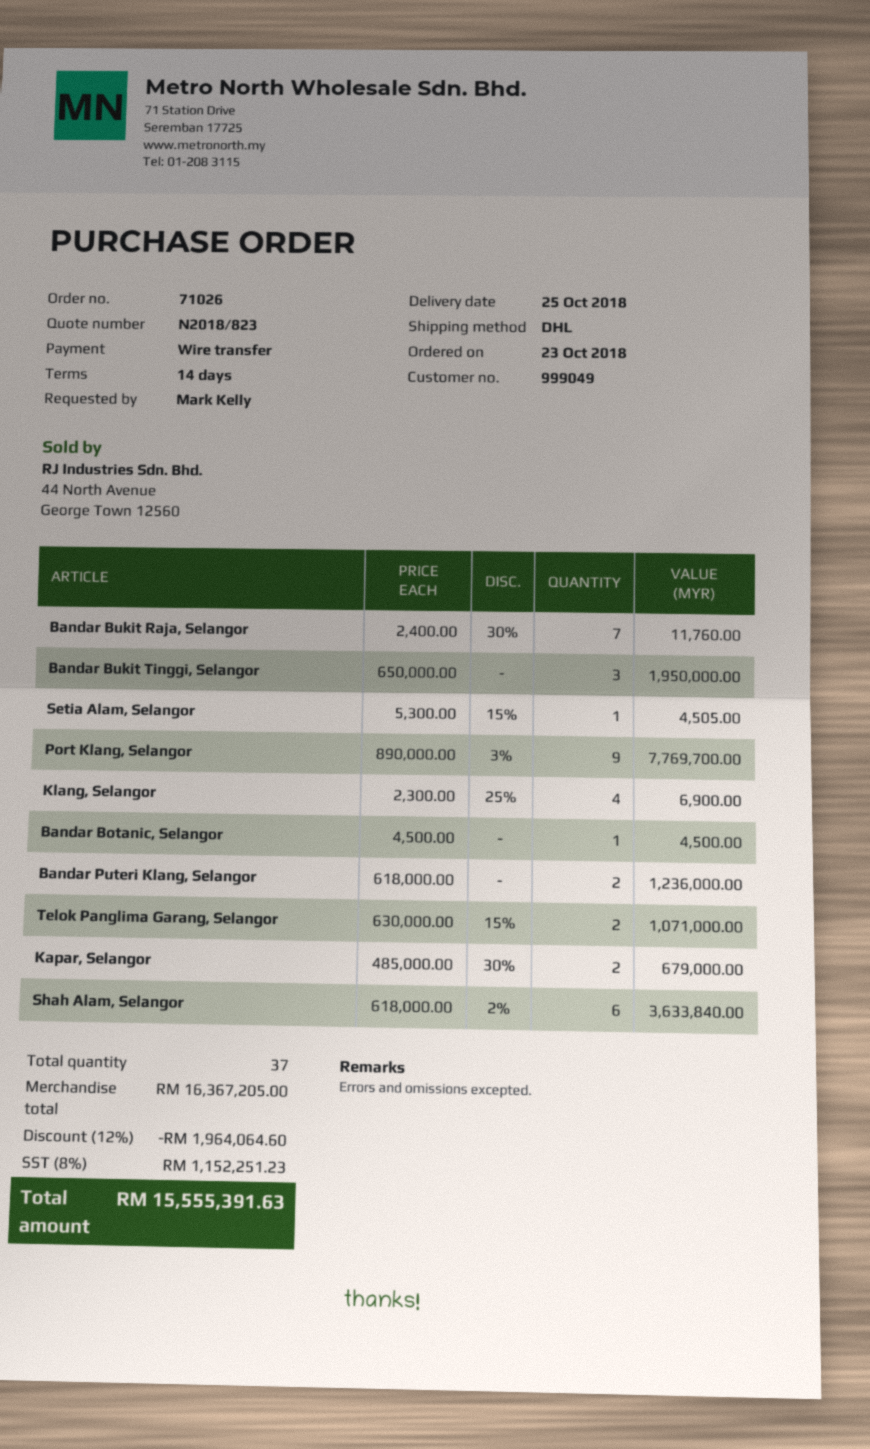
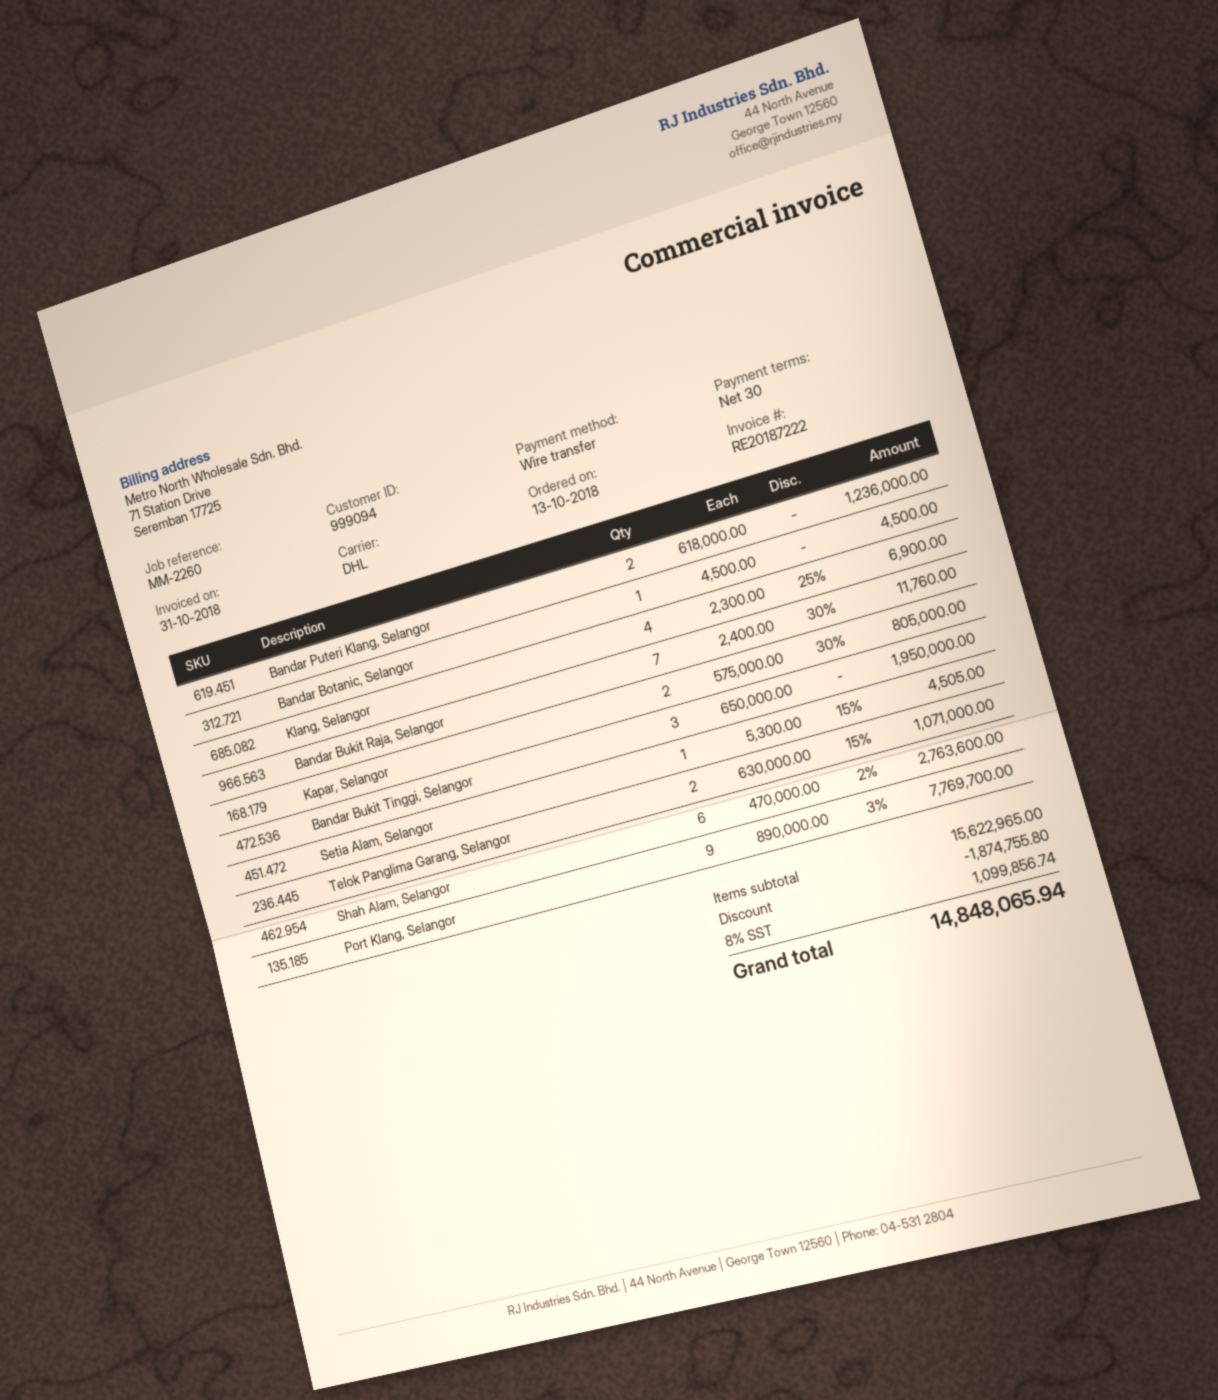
order date: 2018-10-23 -> 2018-10-13
payment terms: 14 days -> 30 days
customer number: 999049 -> 999094
Kapar, Selangor: 2 x 485000.00 - 30% = 679000.00 -> 2 x 575000.00 - 30% = 805000.00
Shah Alam, Selangor: 6 x 618000.00 - 2% = 3633840.00 -> 6 x 470000.00 - 2% = 2763600.00
subtotal: 16367205.00 -> 15622965.00
discount: 1964064.60 -> 1874755.80
tax: 8% = 1152251.23 -> 8% = 1099856.74
total: 15555391.63 -> 14848065.94

